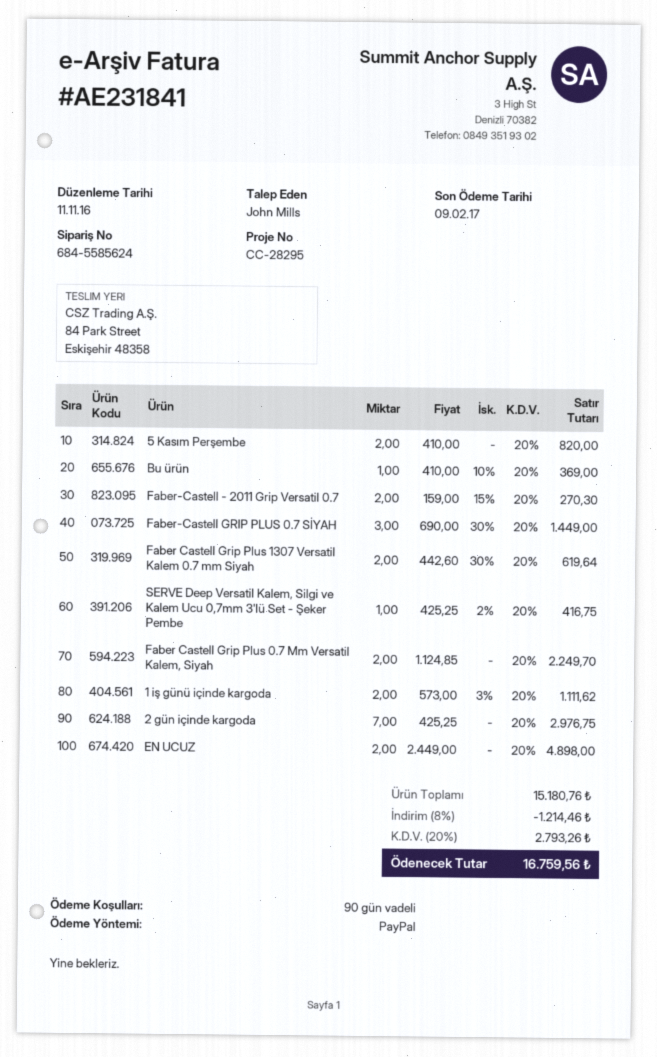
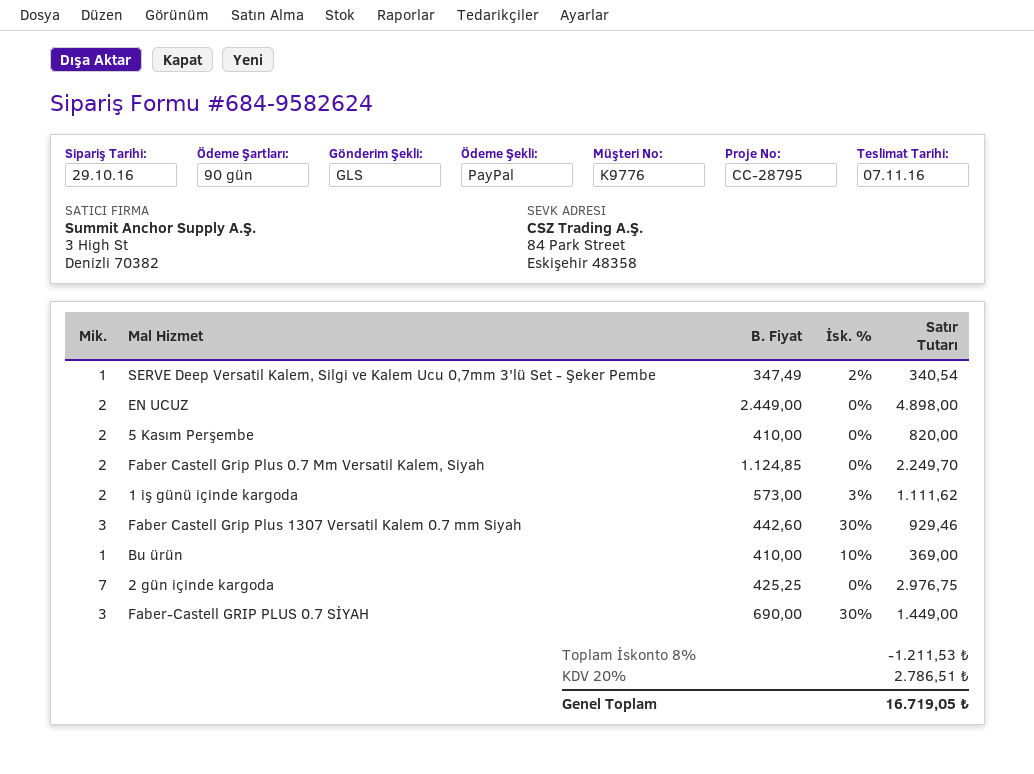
order number: 684-5585624 -> 684-9582624
reference: CC-28295 -> CC-28795
Faber-Castell - 2011 Grip Versatil 0.7: 2 x 159.00 - 15% = 270.30 -> none
Faber Castell Grip Plus 1307 Versatil Kalem 0.7 mm Siyah: 2 x 442.60 - 30% = 619.64 -> 3 x 442.60 - 30% = 929.46
SERVE Deep Versatil Kalem, Silgi ve Kalem Ucu 0,7mm 3'lü Set - Şeker Pembe: 1 x 425.25 - 2% = 416.75 -> 1 x 347.49 - 2% = 340.54
discount: 8% = 1214.46 -> 8% = 1211.53
tax: 20% = 2793.26 -> 20% = 2786.51
total: 16759.56 -> 16719.05

